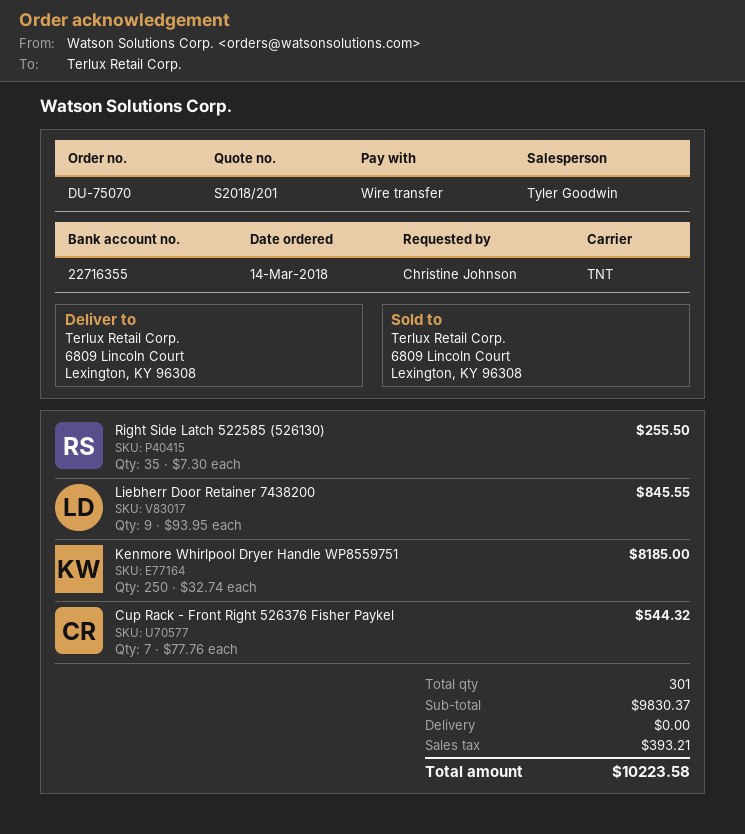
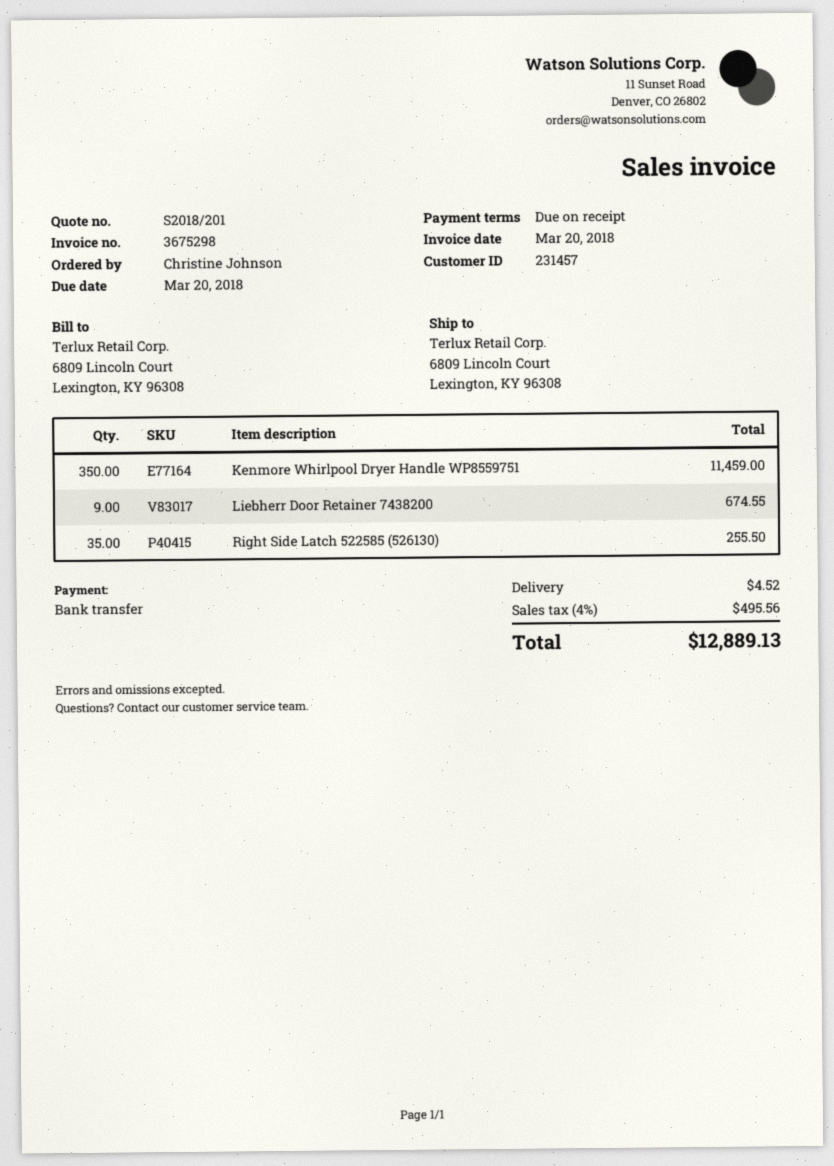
Liebherr Door Retainer 7438200: 9 for 845.55 -> 9 for 674.55
Kenmore Whirlpool Dryer Handle WP8559751: 250 for 8185.00 -> 350 for 11459.00
Cup Rack - Front Right 526376 Fisher Paykel: 7 for 544.32 -> none
shipping: 0.00 -> 4.52
tax: 393.21 -> 495.56
total: 10223.58 -> 12889.13

